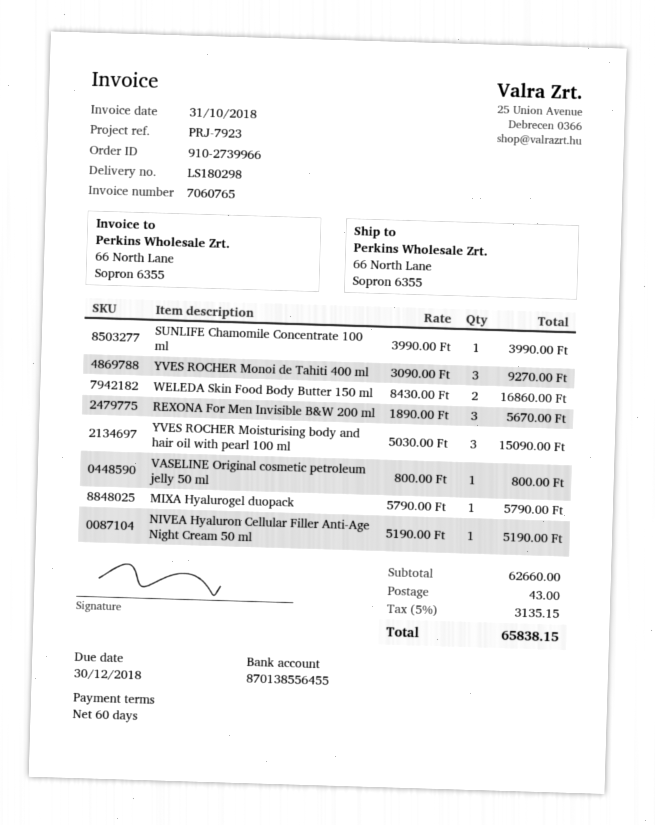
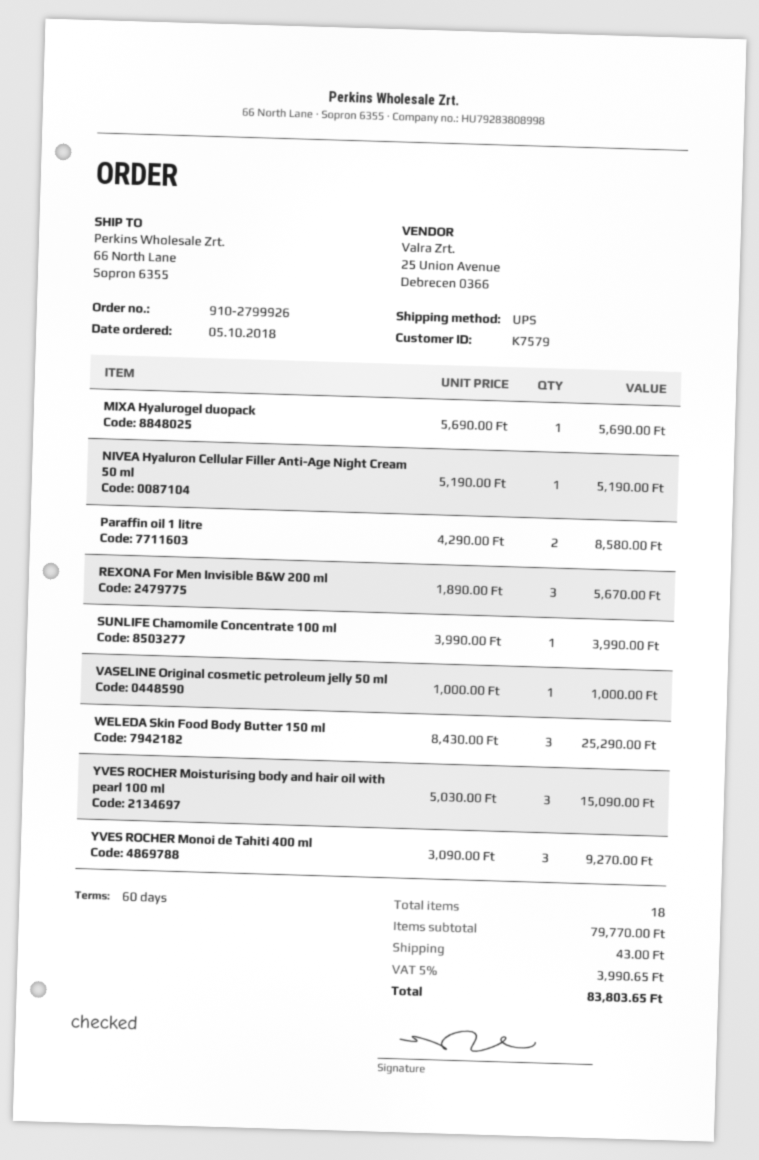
order number: 910-2739966 -> 910-2799926
WELEDA Skin Food Body Butter 150 ml: 2 x 8430.00 = 16860.00 -> 3 x 8430.00 = 25290.00
VASELINE Original cosmetic petroleum jelly 50 ml: 1 x 800.00 = 800.00 -> 1 x 1000.00 = 1000.00
MIXA Hyalurogel duopack: 1 x 5790.00 = 5790.00 -> 1 x 5690.00 = 5690.00
Paraffin oil 1 litre: none -> 2 x 4290.00 = 8580.00
subtotal: 62660.00 -> 79770.00
tax: 5% = 3135.15 -> 5% = 3990.65
total: 65838.15 -> 83803.65

